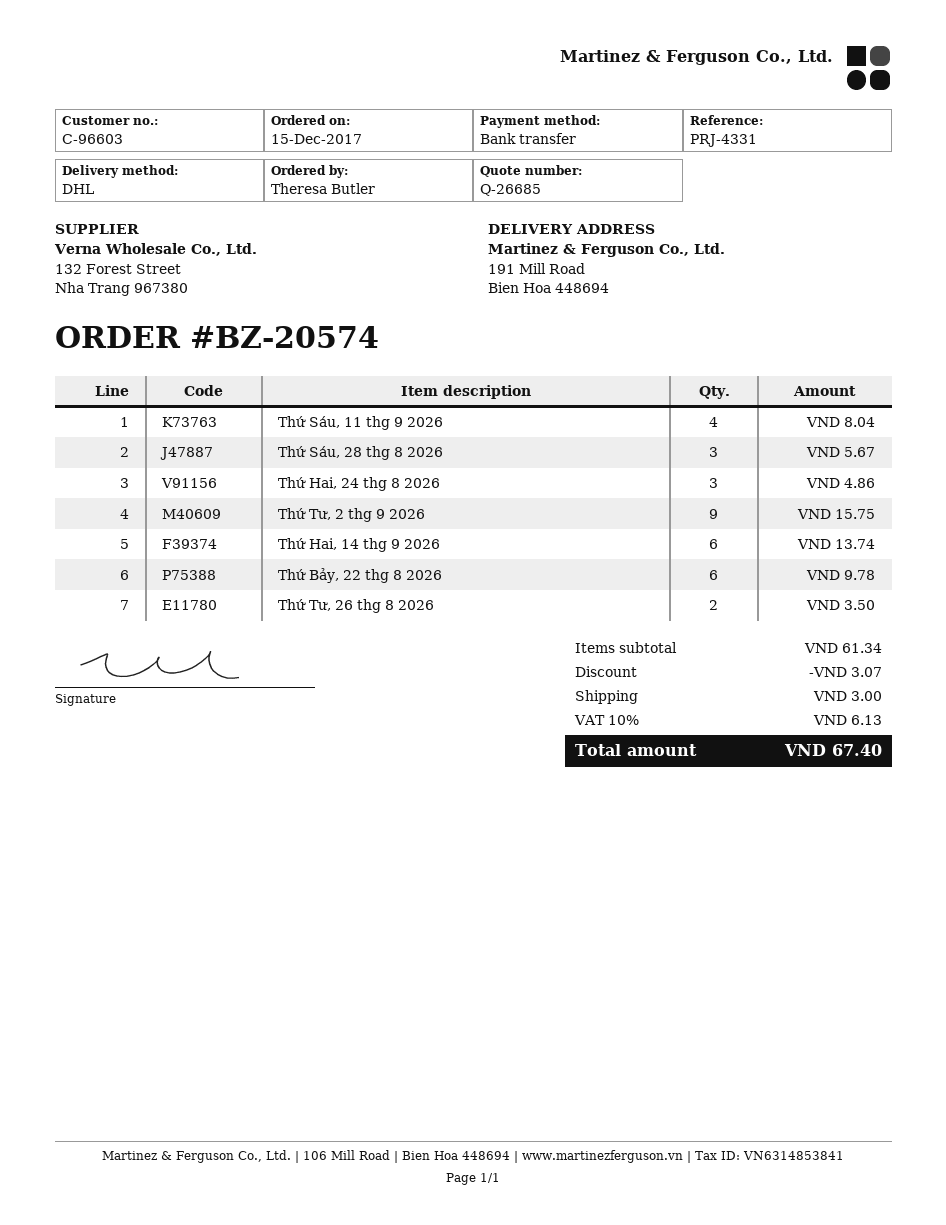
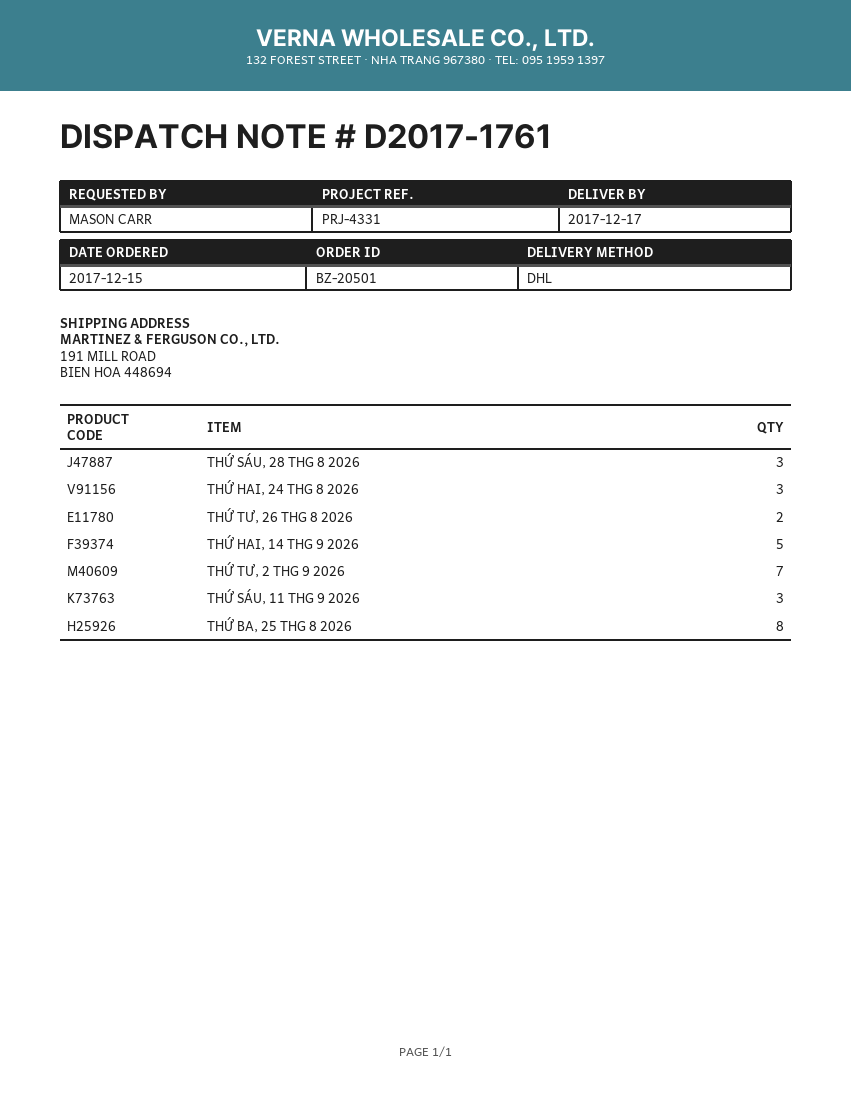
order number: BZ-20574 -> BZ-20501
ordered by: Theresa Butler -> MASON CARR
Thứ Sáu, 11 thg 9 2026: 4 -> 3
Thứ Tư, 2 thg 9 2026: 9 -> 7
Thứ Hai, 14 thg 9 2026: 6 -> 5
Thứ Bảy, 22 thg 8 2026: 6 -> none
THỨ BA, 25 THG 8 2026: none -> 8

